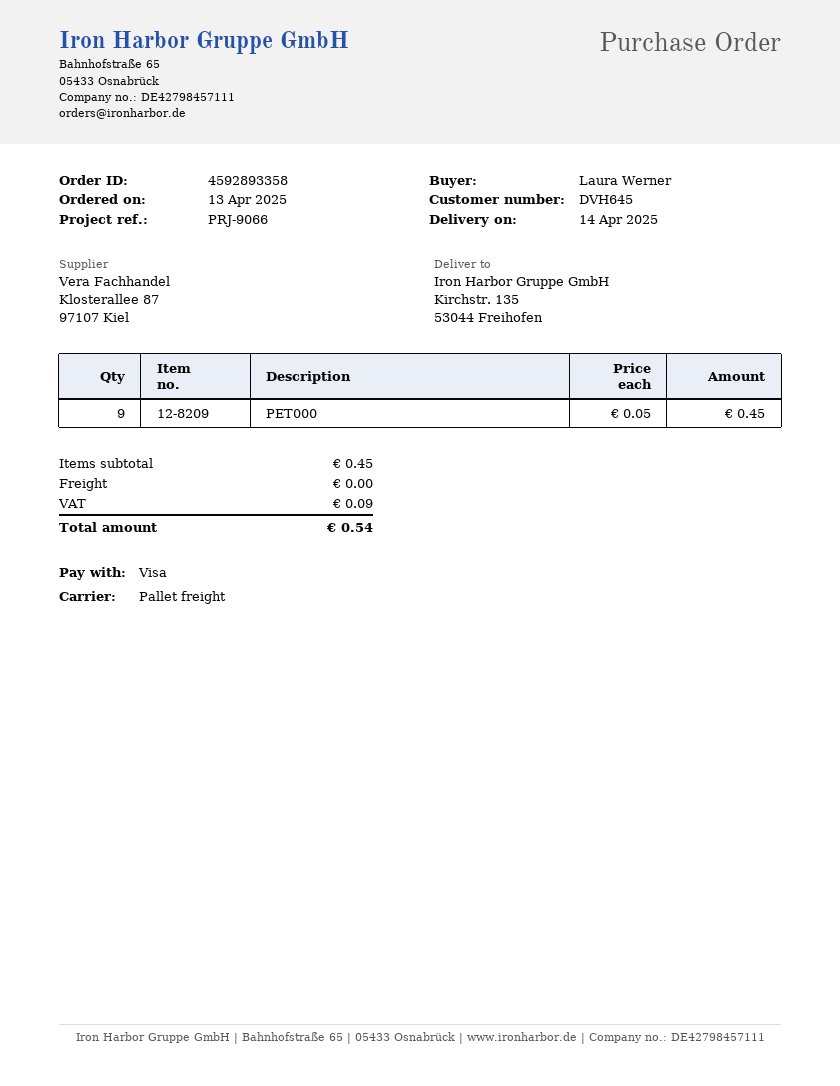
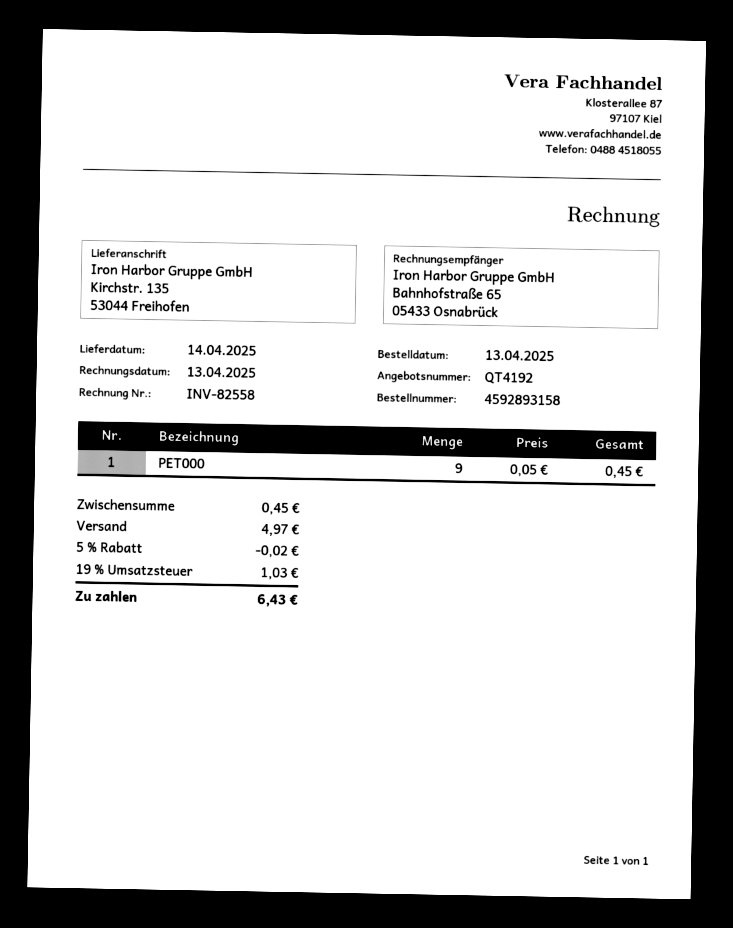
order number: 4592893358 -> 4592893158
discount: none -> 5% = 0.02
shipping: 0.00 -> 4.97
tax: 0.09 -> 1.03
total: 0.54 -> 6.43

